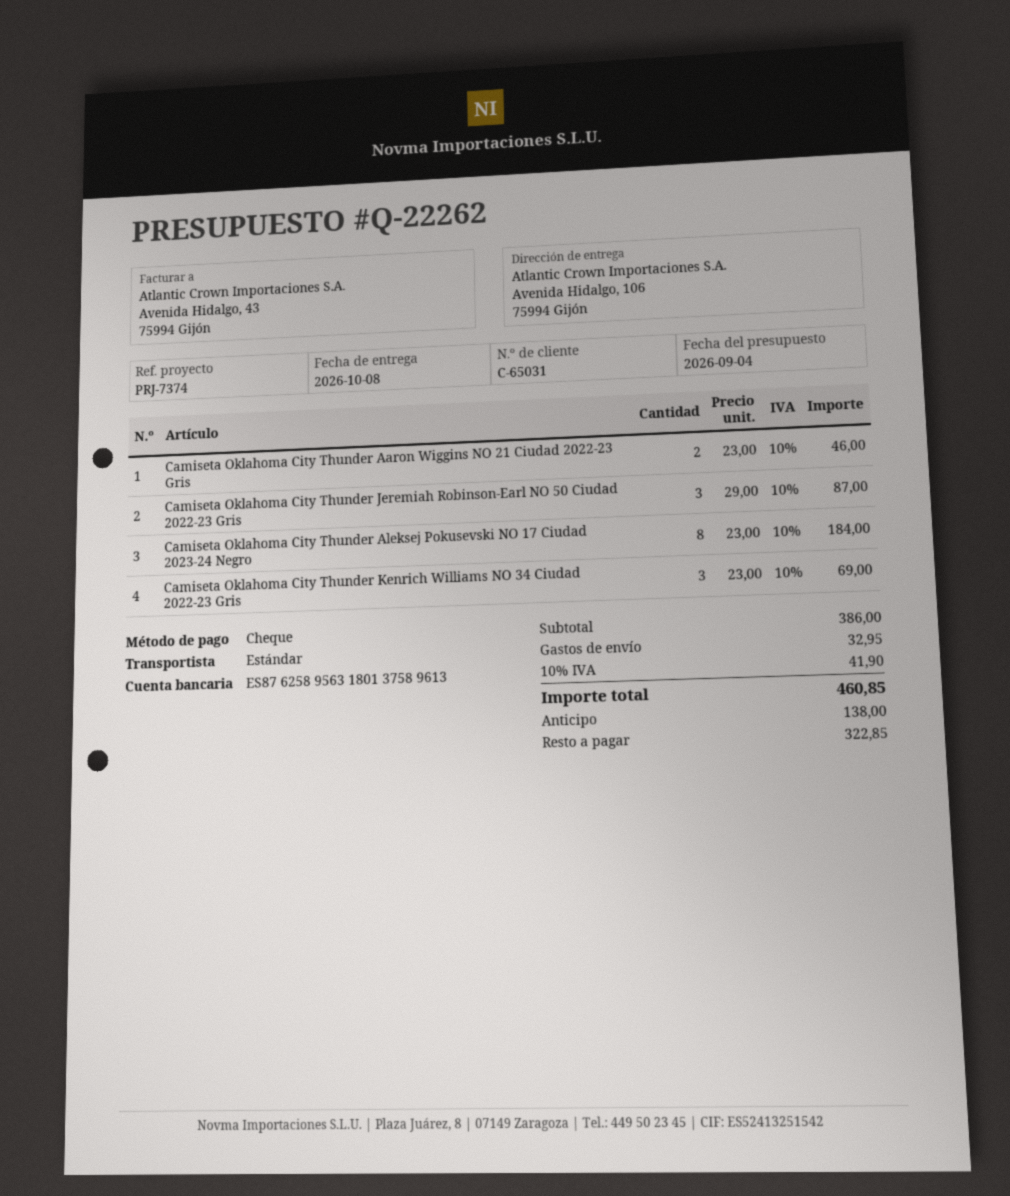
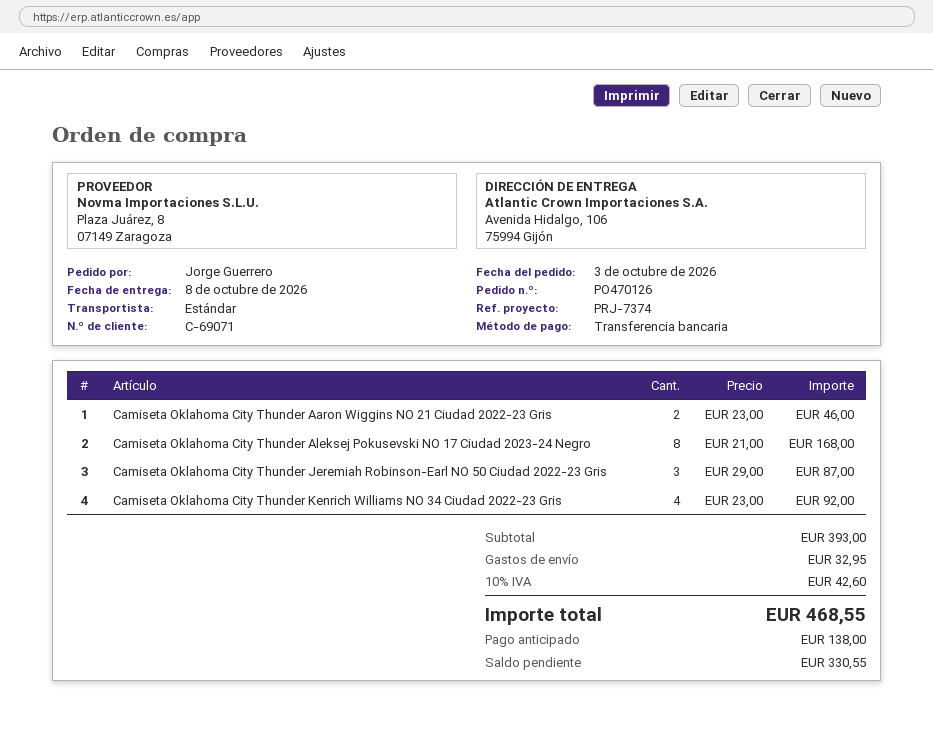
customer number: C-65031 -> C-69071
payment method: cheque -> bank transfer
Camiseta Oklahoma City Thunder Aleksej Pokusevski NO 17 Ciudad 2023-24 Negro: 8 x 23.00 = 184.00 -> 8 x 21.00 = 168.00
Camiseta Oklahoma City Thunder Kenrich Williams NO 34 Ciudad 2022-23 Gris: 3 x 23.00 = 69.00 -> 4 x 23.00 = 92.00
subtotal: 386.00 -> 393.00
tax: 10% = 41.90 -> 10% = 42.60
total: 460.85 -> 468.55
balance: 322.85 -> 330.55

